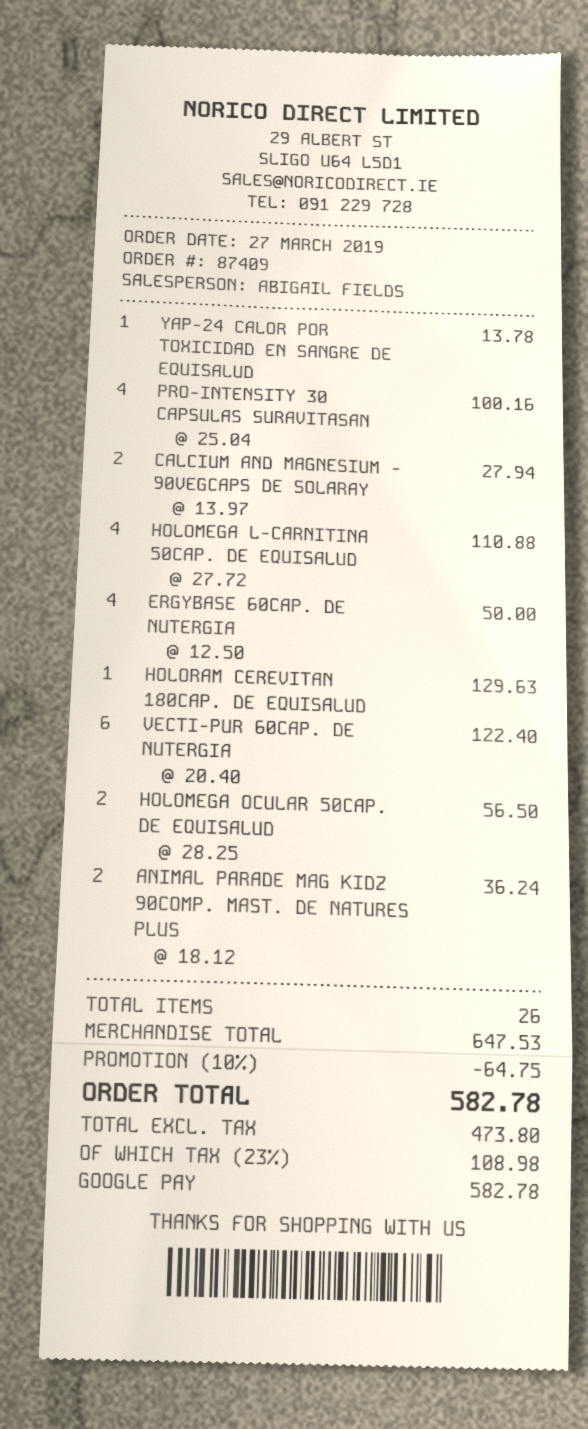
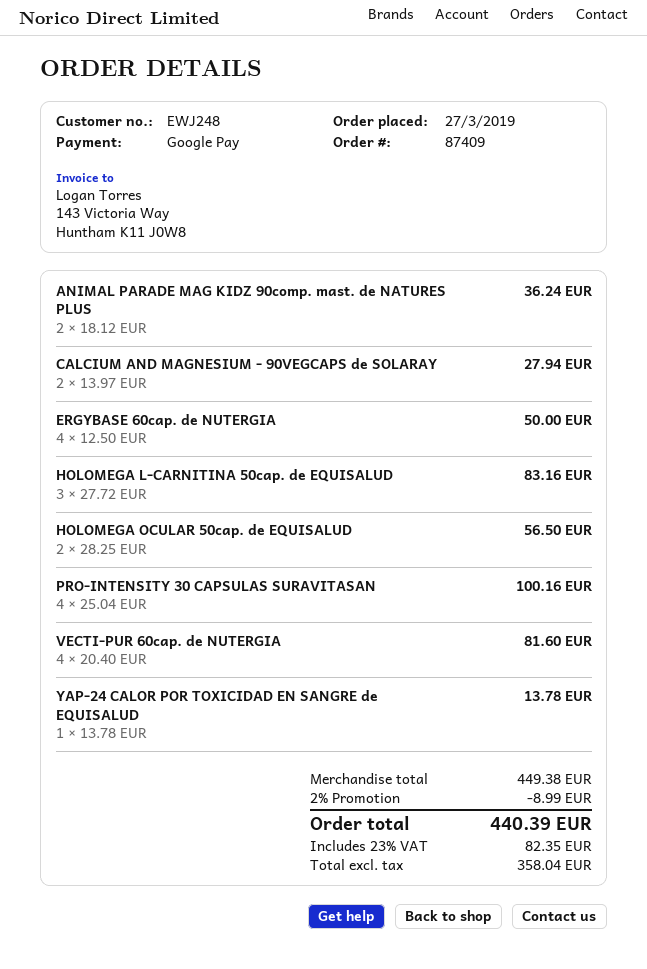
HOLOMEGA L-CARNITINA 50CAP. DE EQUISALUD: 4 x 27.72 = 110.88 -> 3 x 27.72 = 83.16
HOLORAM CEREVITAN 180CAP. DE EQUISALUD: 1 x 129.63 = 129.63 -> none
VECTI-PUR 60CAP. DE NUTERGIA: 6 x 20.40 = 122.40 -> 4 x 20.40 = 81.60
subtotal: 647.53 -> 449.38
discount: 10% = 64.75 -> 2% = 8.99
net: 473.80 -> 358.04
tax: 23% = 108.98 -> 23% = 82.35
total: 582.78 -> 440.39

